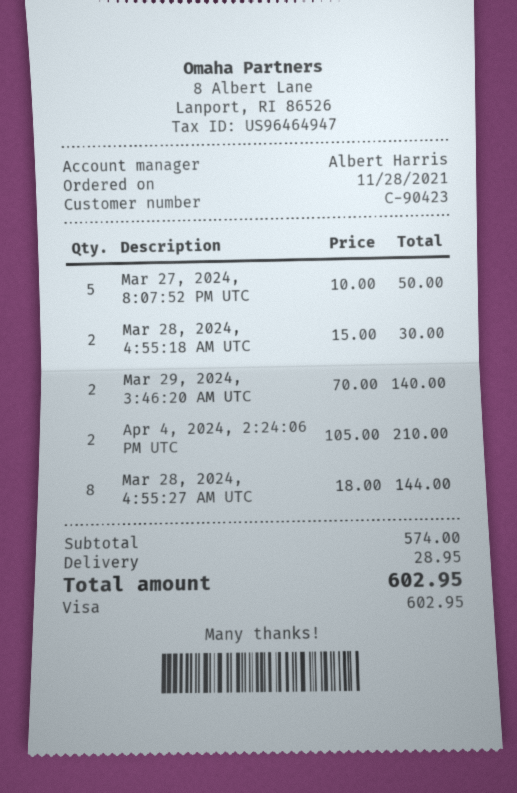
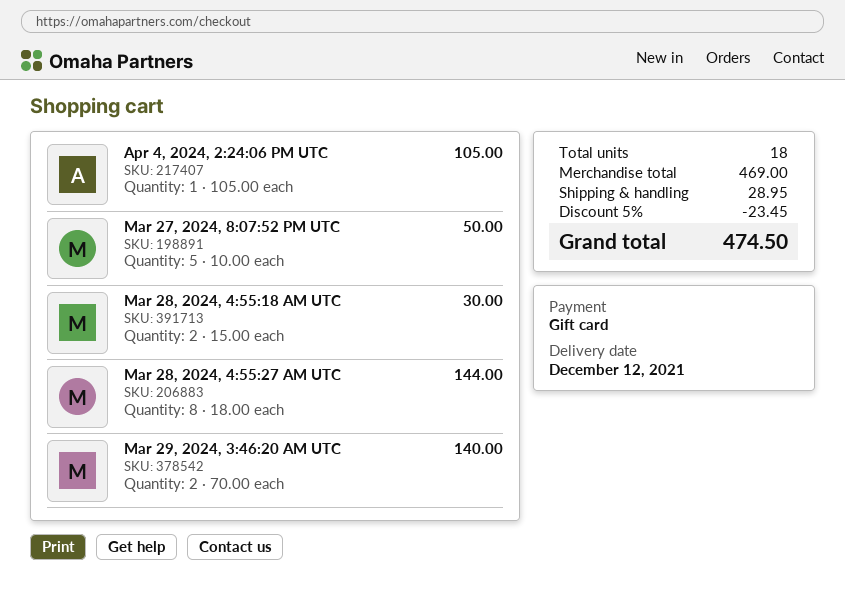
payment method: Visa -> gift card
Apr 4, 2024, 2:24:06 PM UTC: 2 x 105.00 = 210.00 -> 1 x 105.00 = 105.00
subtotal: 574.00 -> 469.00
discount: none -> 5% = 23.45
total: 602.95 -> 474.50

